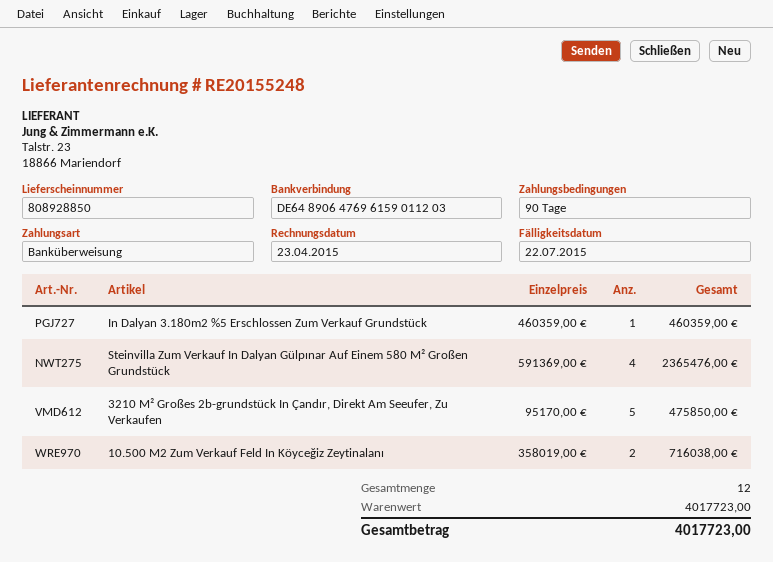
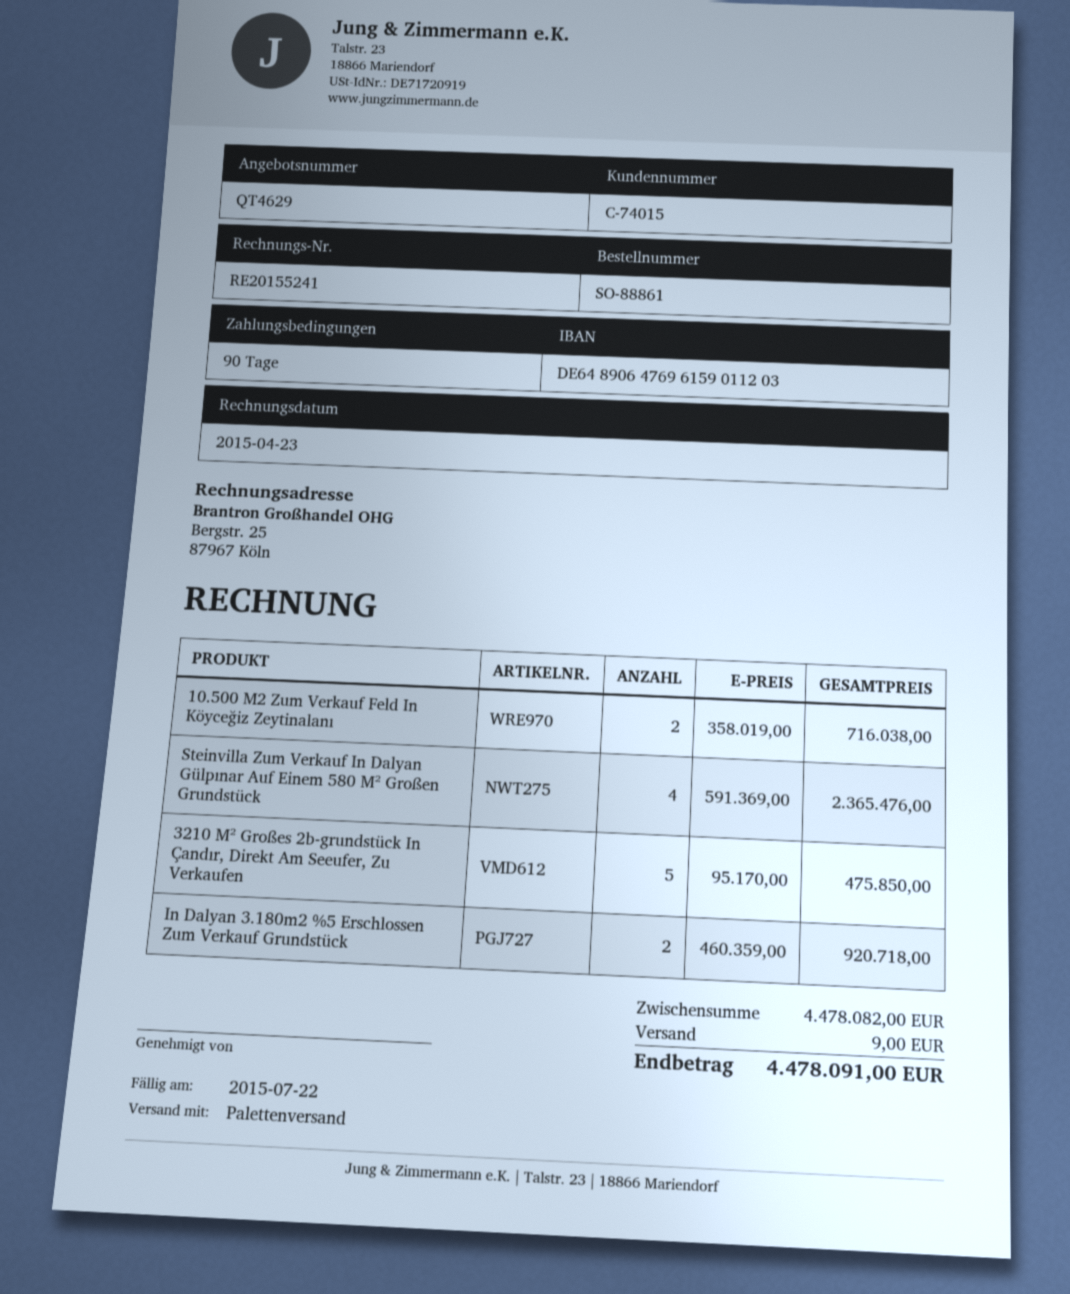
invoice number: RE20155248 -> RE20155241
In Dalyan 3.180m2 %5 Erschlossen Zum Verkauf Grundstück: 1 x 460359.00 = 460359.00 -> 2 x 460359.00 = 920718.00
subtotal: 4017723.00 -> 4478082.00
shipping: none -> 9.00
total: 4017723.00 -> 4478091.00

